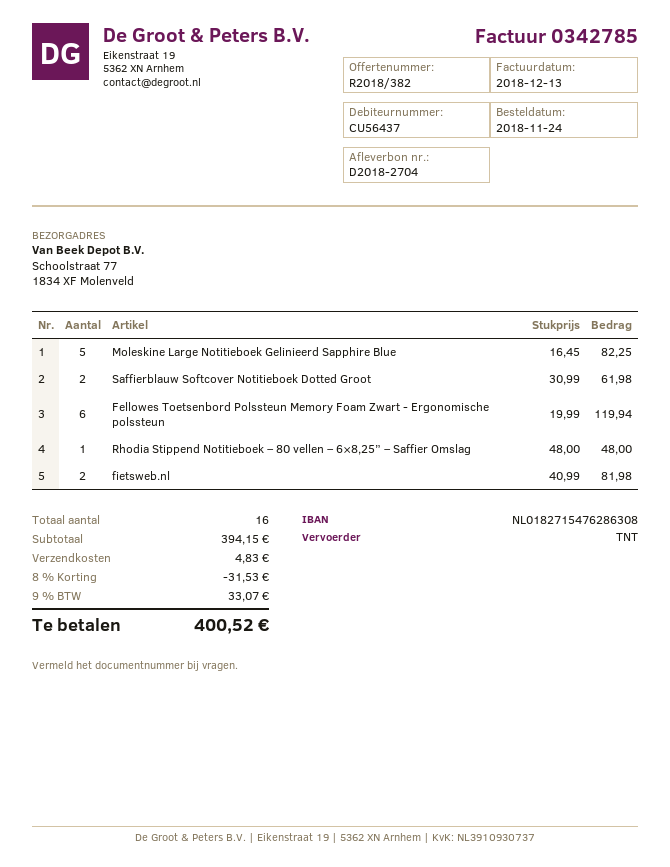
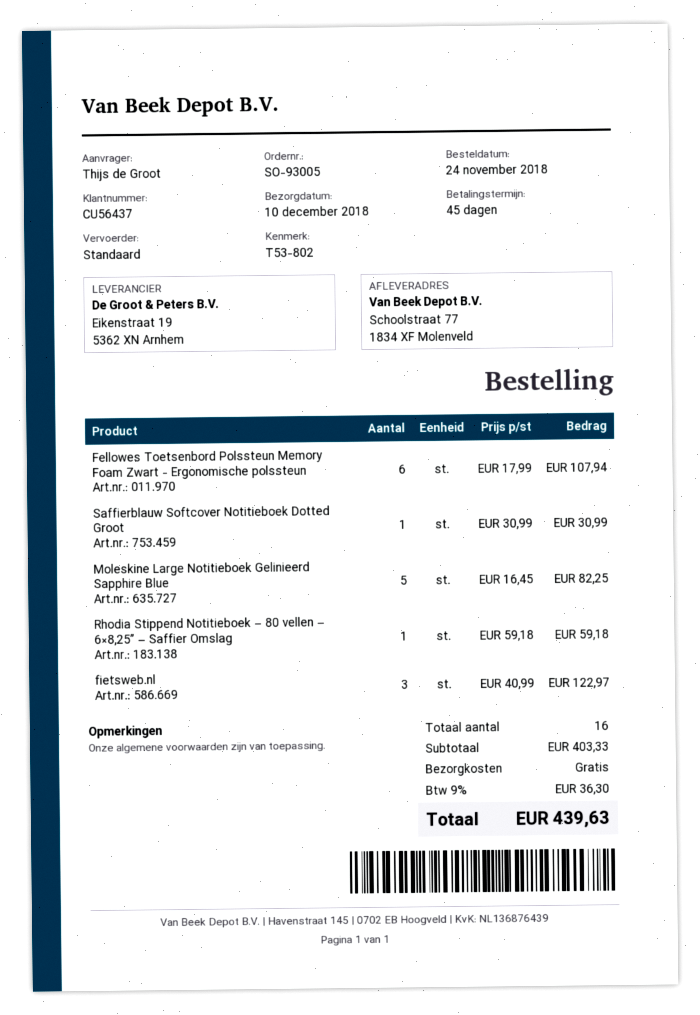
shipping method: TNT -> standard
Saffierblauw Softcover Notitieboek Dotted Groot: 2 x 30.99 = 61.98 -> 1 x 30.99 = 30.99
Fellowes Toetsenbord Polssteun Memory Foam Zwart - Ergonomische polssteun: 6 x 19.99 = 119.94 -> 6 x 17.99 = 107.94
Rhodia Stippend Notitieboek – 80 vellen – 6×8,25” – Saffier Omslag: 1 x 48.00 = 48.00 -> 1 x 59.18 = 59.18
fietsweb.nl: 2 x 40.99 = 81.98 -> 3 x 40.99 = 122.97
subtotal: 394.15 -> 403.33
discount: 8% = 31.53 -> none
shipping: 4.83 -> 0.00
tax: 9% = 33.07 -> 9% = 36.30
total: 400.52 -> 439.63

